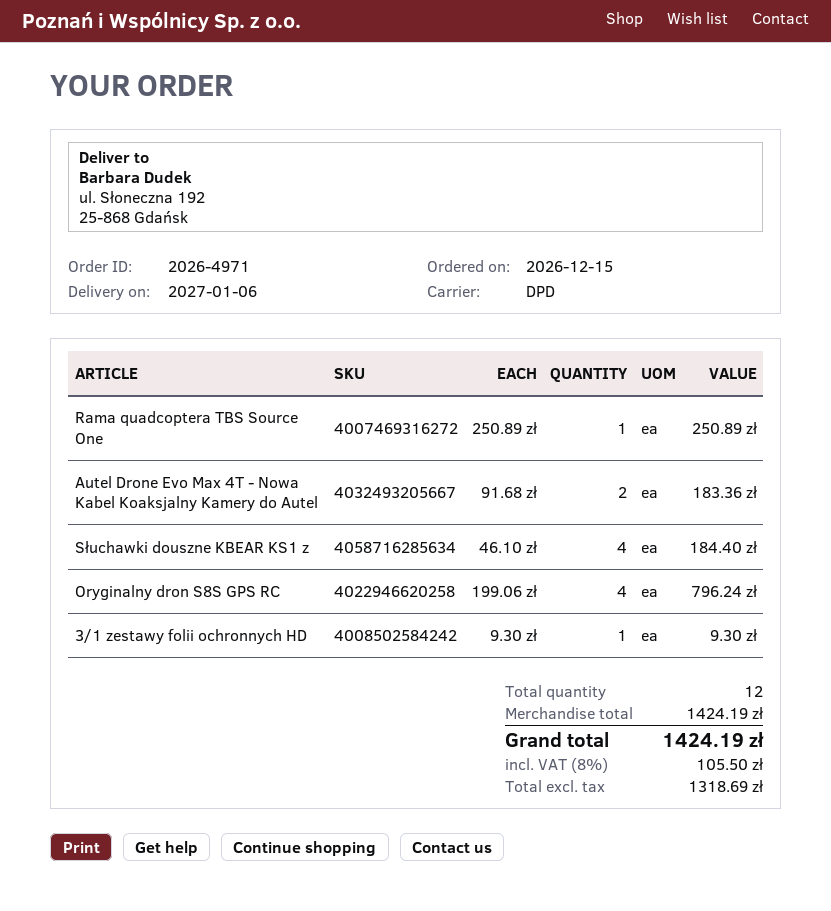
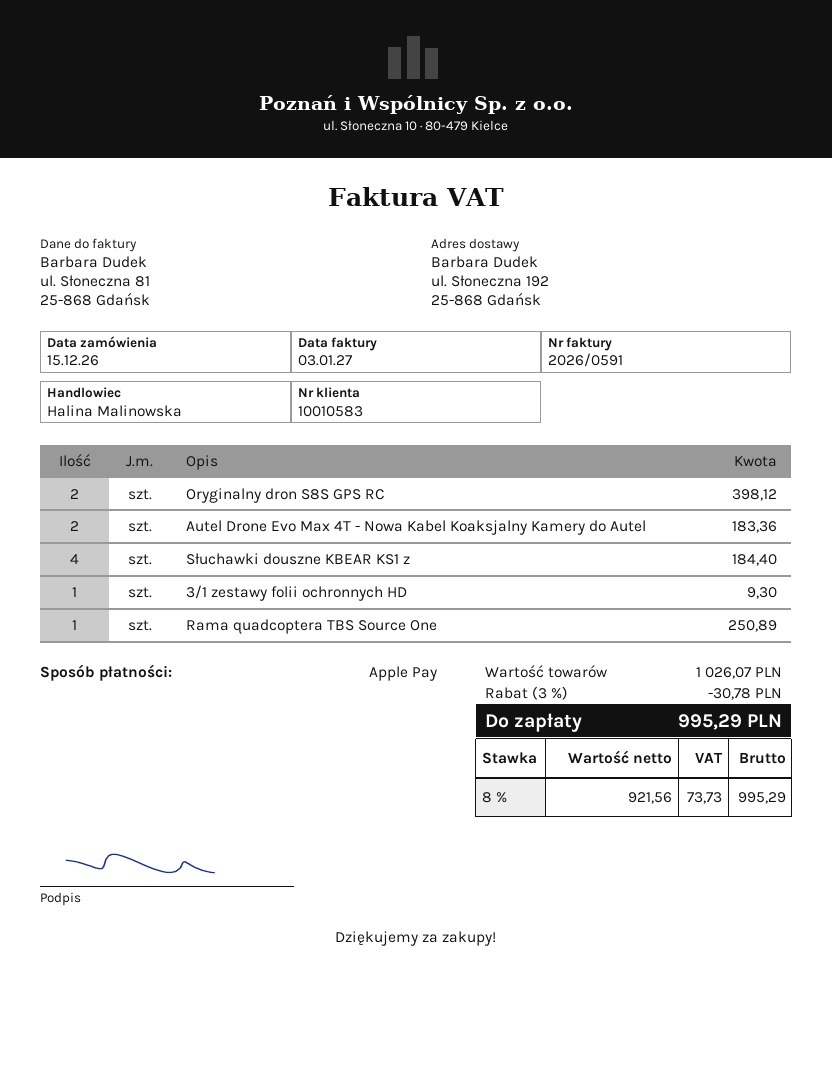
Oryginalny dron S8S GPS RC: 4 for 796.24 -> 2 for 398.12
subtotal: 1424.19 -> 1026.07
discount: none -> 3% = 30.78
net: 1318.69 -> 921.56
tax: 8% = 105.50 -> 8% = 73.73
total: 1424.19 -> 995.29

